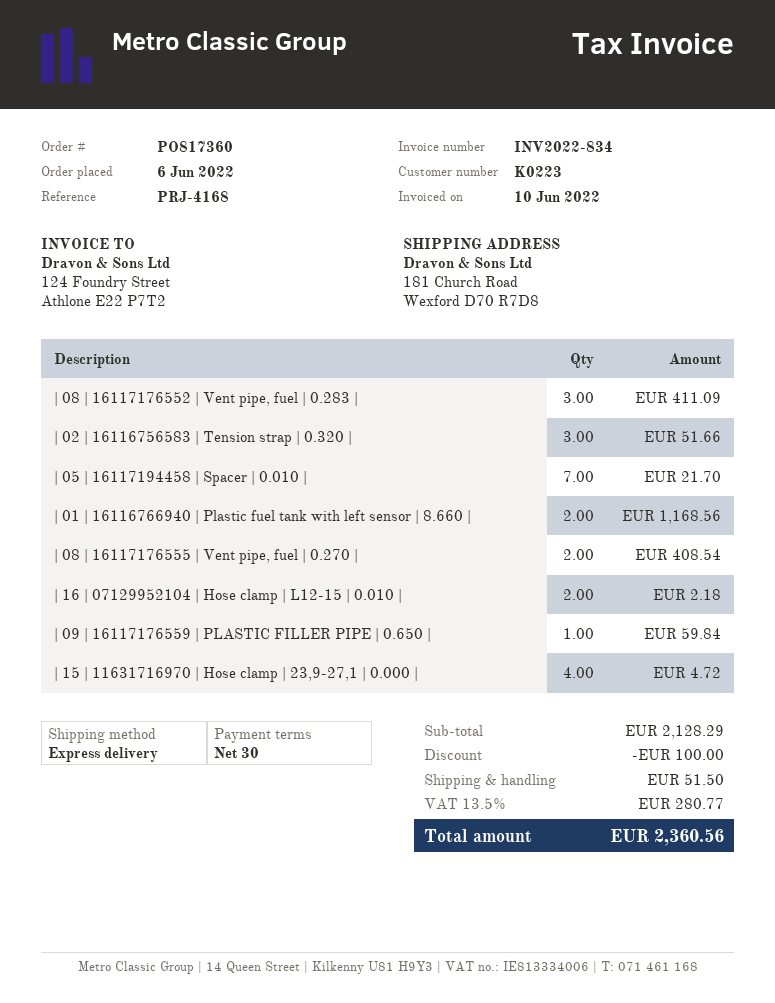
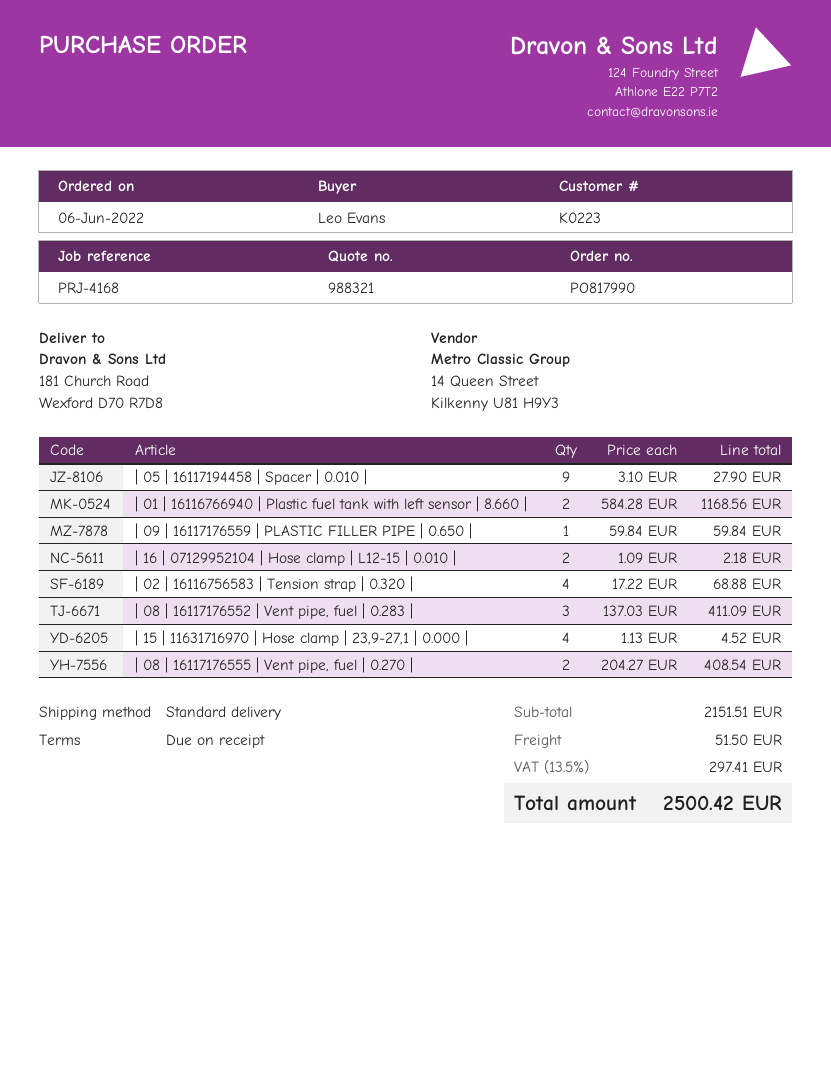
order number: PO817360 -> PO817990
payment terms: 30 days -> on receipt
shipping method: express -> standard
| 02 | 16116756583 | Tension strap | 0.320 |: 3 for 51.66 -> 4 for 68.88
| 05 | 16117194458 | Spacer | 0.010 |: 7 for 21.70 -> 9 for 27.90
| 15 | 11631716970 | Hose clamp | 23,9-27,1 | 0.000 |: 4 for 4.72 -> 4 for 4.52
subtotal: 2128.29 -> 2151.51
discount: 100.00 -> none
tax: 13.5% = 280.77 -> 13.5% = 297.41
total: 2360.56 -> 2500.42

